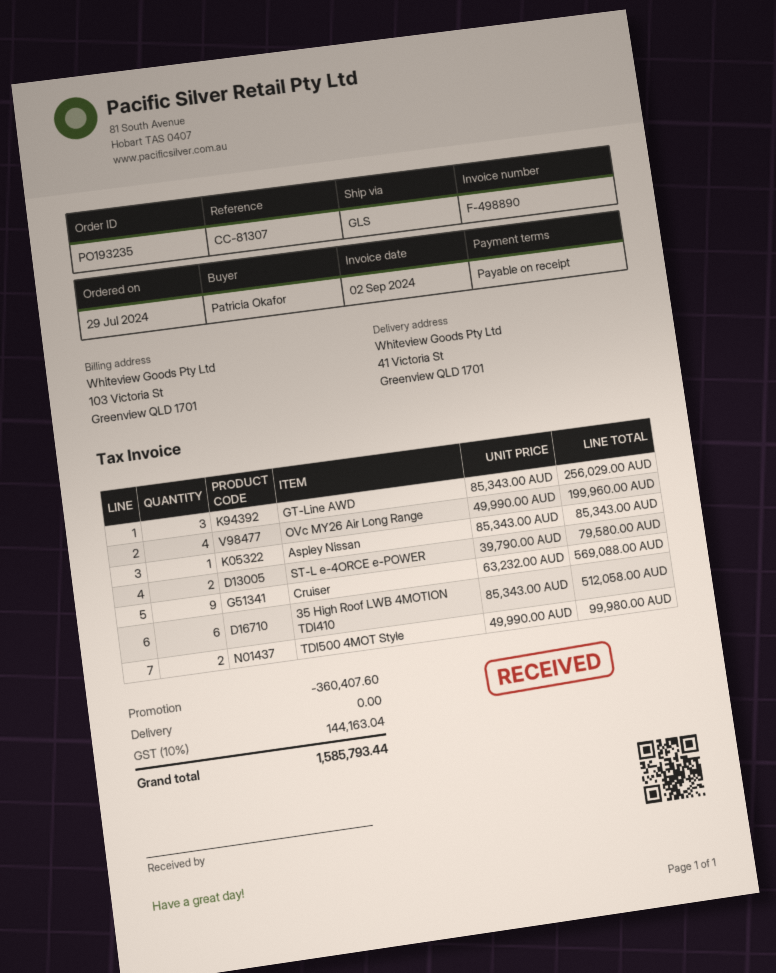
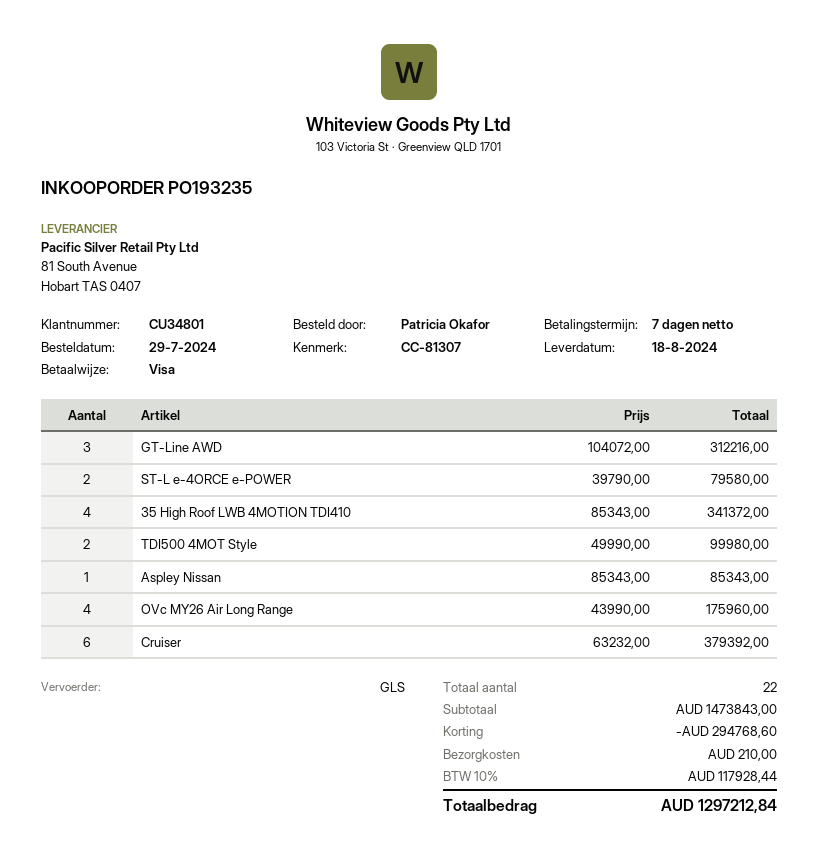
payment terms: on receipt -> 7 days
GT-Line AWD: 3 x 85343.00 = 256029.00 -> 3 x 104072.00 = 312216.00
OVc MY26 Air Long Range: 4 x 49990.00 = 199960.00 -> 4 x 43990.00 = 175960.00
Cruiser: 9 x 63232.00 = 569088.00 -> 6 x 63232.00 = 379392.00
35 High Roof LWB 4MOTION TDI410: 6 x 85343.00 = 512058.00 -> 4 x 85343.00 = 341372.00
discount: 360407.60 -> 294768.60
shipping: 0.00 -> 210.00
tax: 10% = 144163.04 -> 10% = 117928.44
total: 1585793.44 -> 1297212.84

